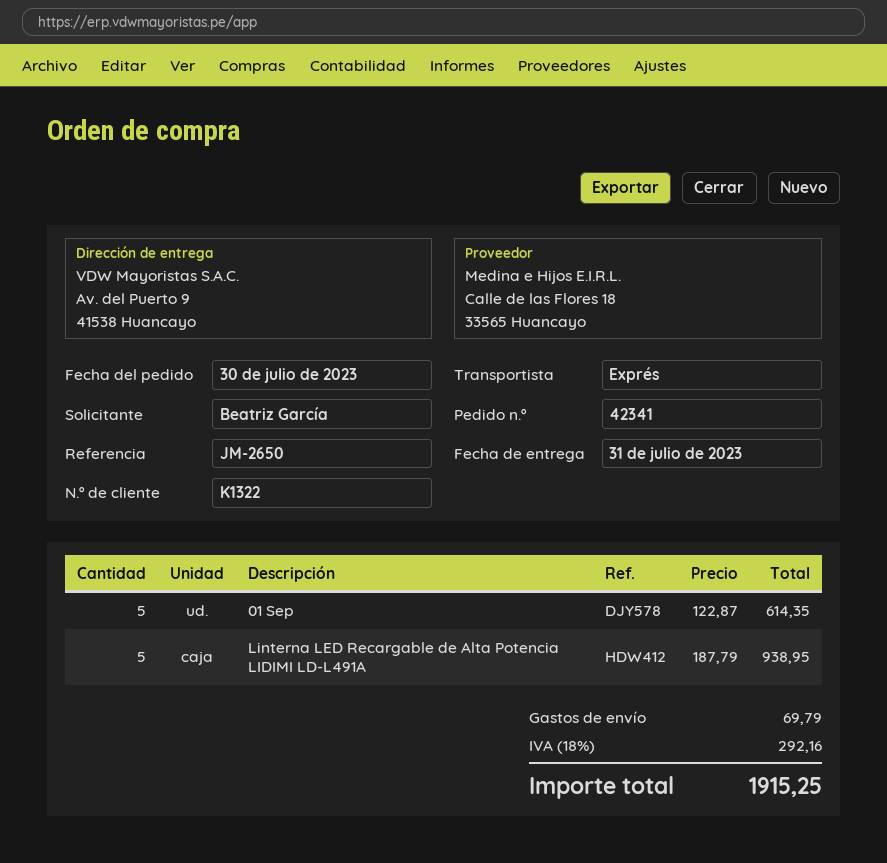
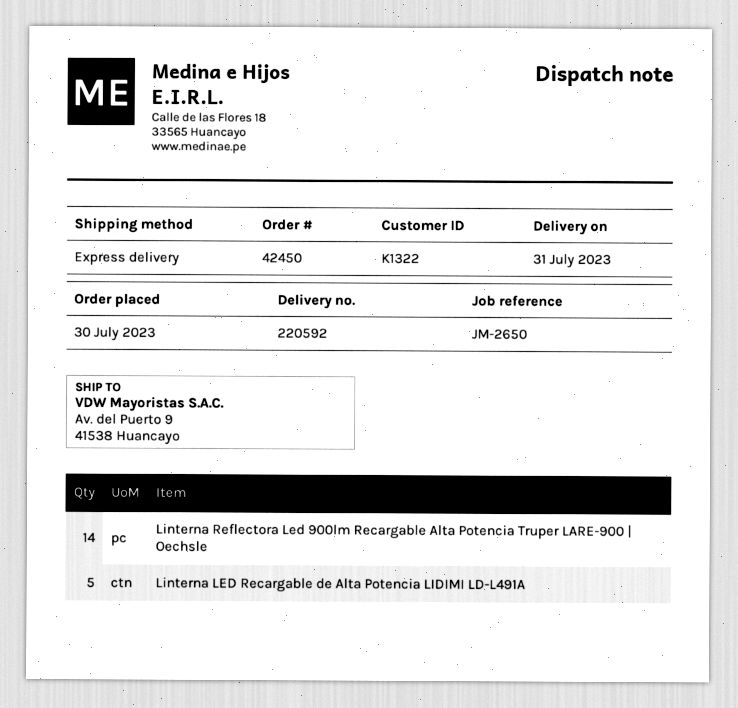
order number: 42341 -> 42450
01 Sep: 5 -> none
Linterna Reflectora Led 900lm Recargable Alta Potencia Truper LARE-900 | Oechsle: none -> 14

